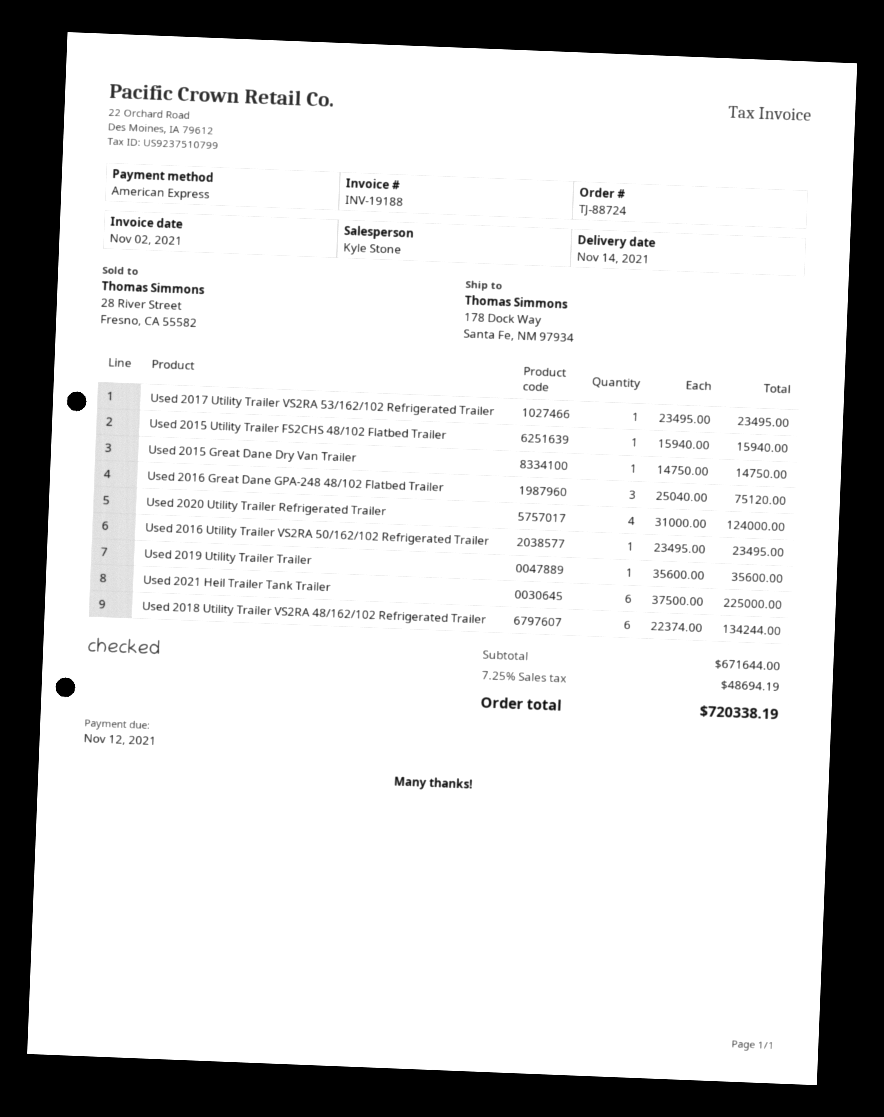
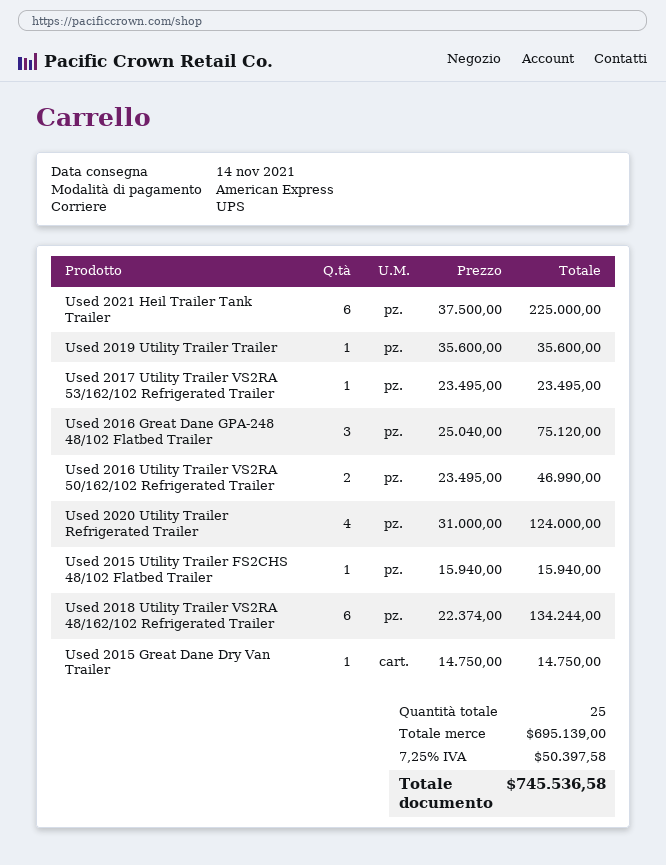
Used 2016 Utility Trailer VS2RA 50/162/102 Refrigerated Trailer: 1 x 23495.00 = 23495.00 -> 2 x 23495.00 = 46990.00
subtotal: 671644.00 -> 695139.00
tax: 7.25% = 48694.19 -> 7.25% = 50397.58
total: 720338.19 -> 745536.58

